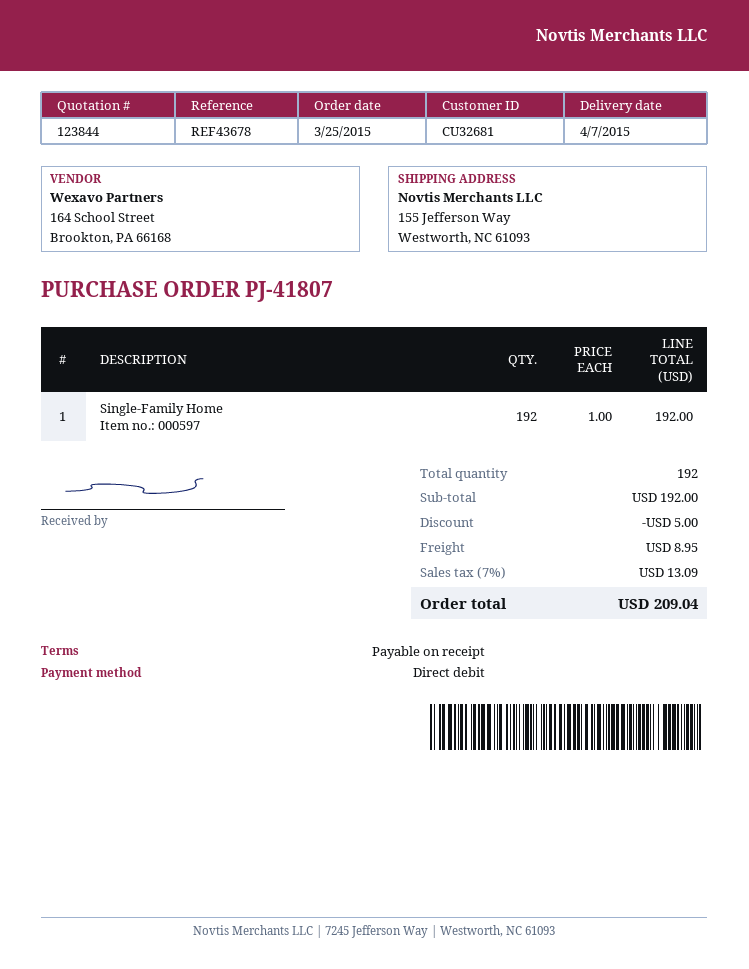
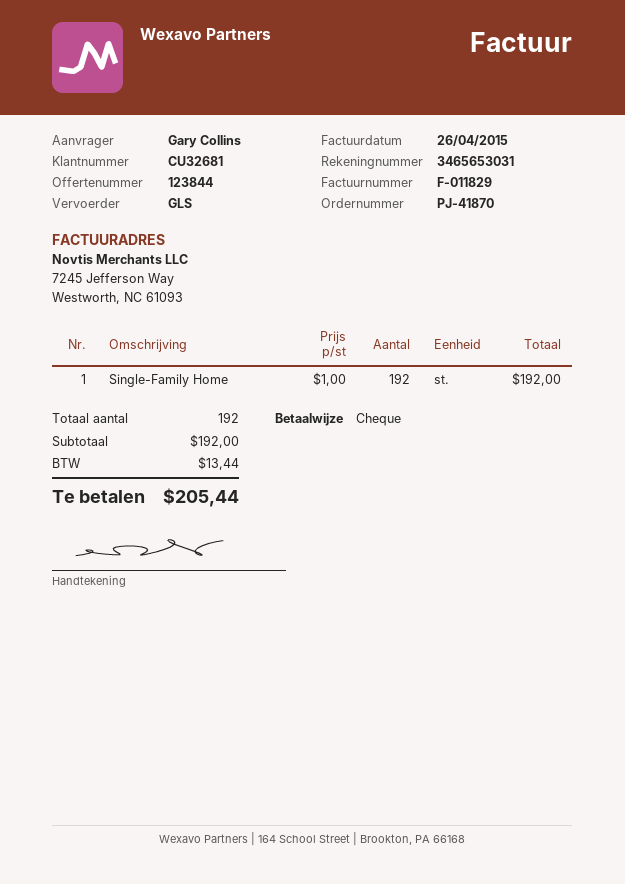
order number: PJ-41807 -> PJ-41870
payment method: direct debit -> cheque
discount: 5.00 -> none
shipping: 8.95 -> none
tax: 13.09 -> 13.44
total: 209.04 -> 205.44

